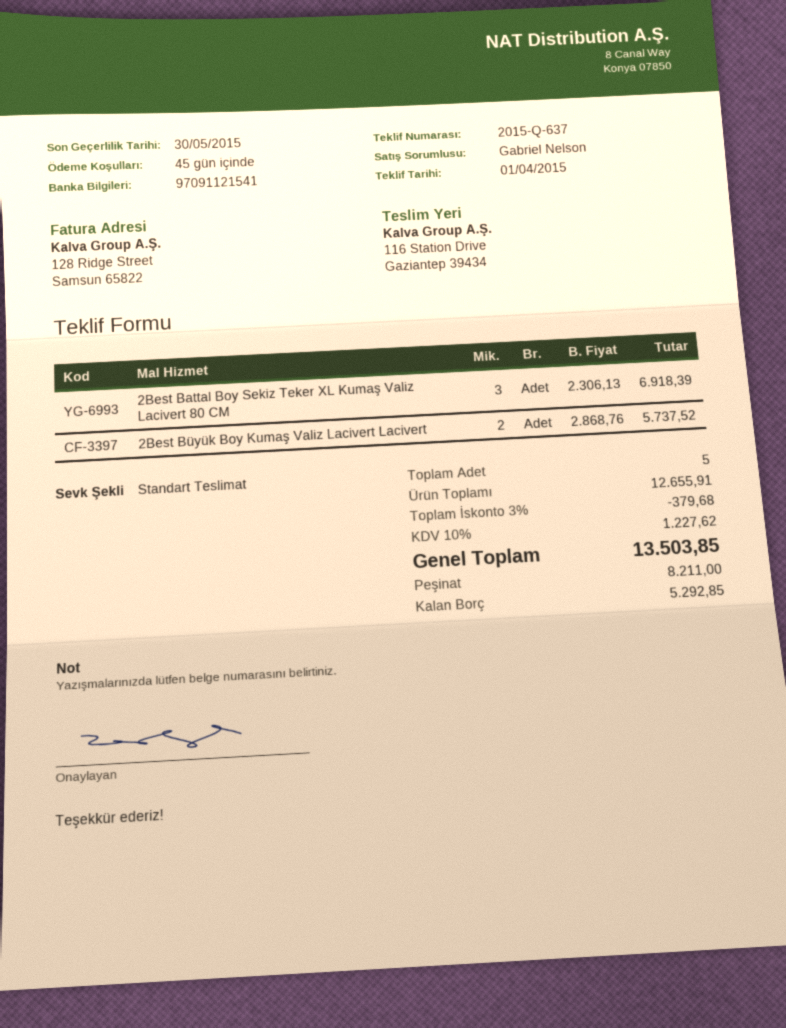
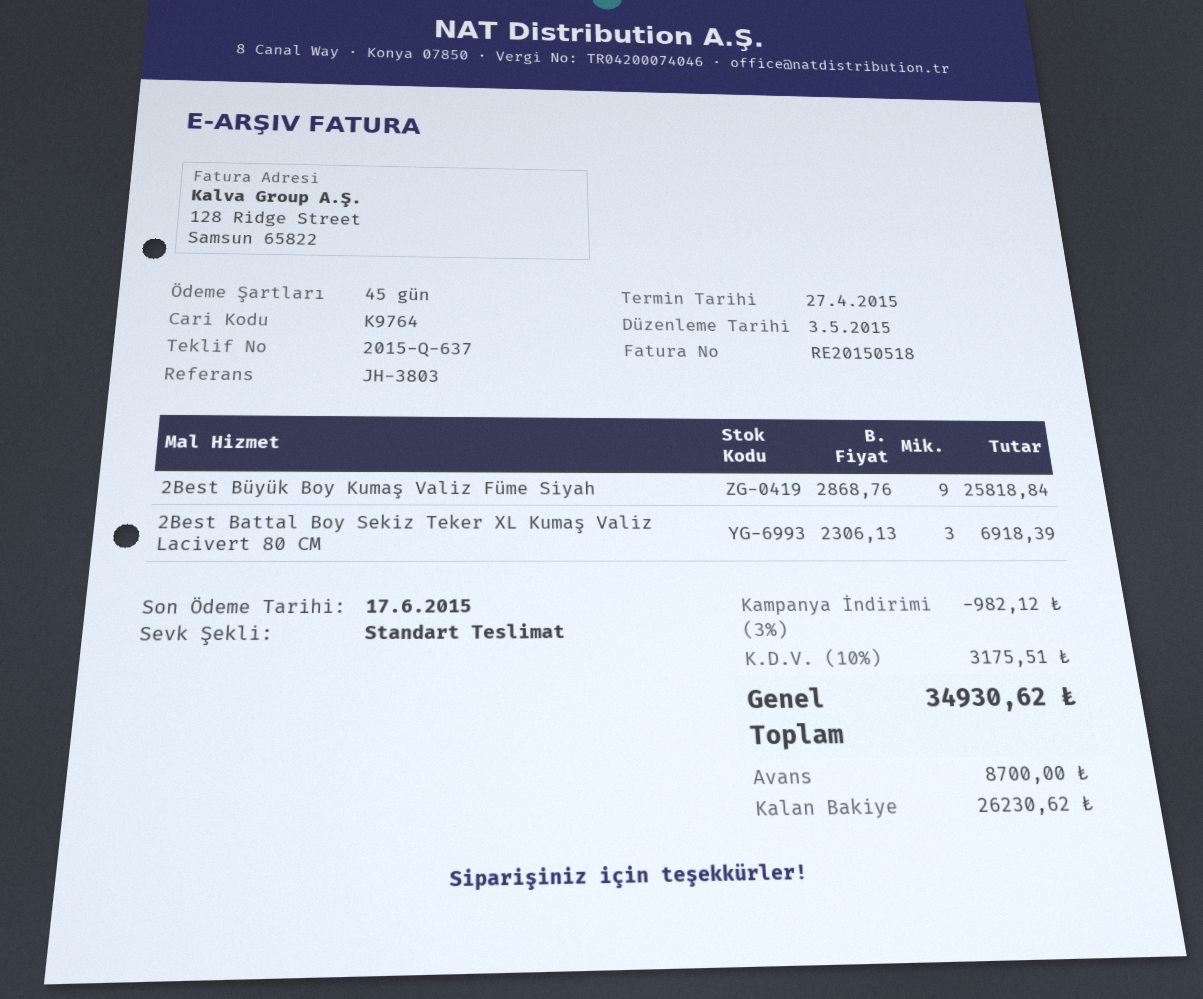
2Best Büyük Boy Kumaş Valiz Lacivert Lacivert: 2 x 2868.76 = 5737.52 -> none
2Best Büyük Boy Kumaş Valiz Füme Siyah: none -> 9 x 2868.76 = 25818.84
discount: 3% = 379.68 -> 3% = 982.12
tax: 10% = 1227.62 -> 10% = 3175.51
total: 13503.85 -> 34930.62
deposit: 8211.00 -> 8700.00
balance: 5292.85 -> 26230.62

